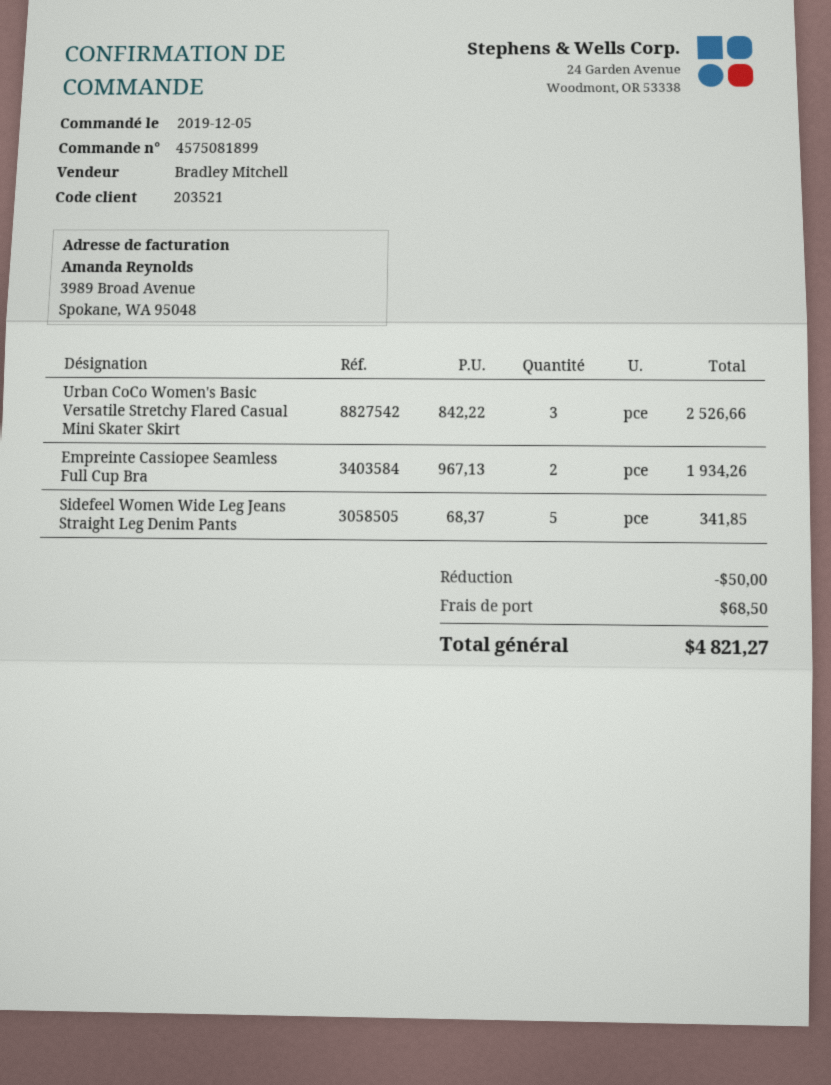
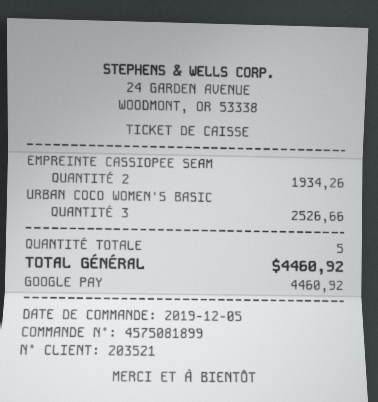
Sidefeel Women Wide Leg Jeans Straight Leg Denim Pants: 5 for 341.85 -> none
discount: 50.00 -> none
shipping: 68.50 -> none
total: 4821.27 -> 4460.92

